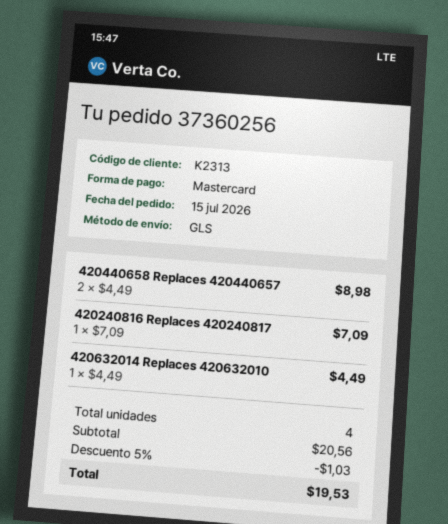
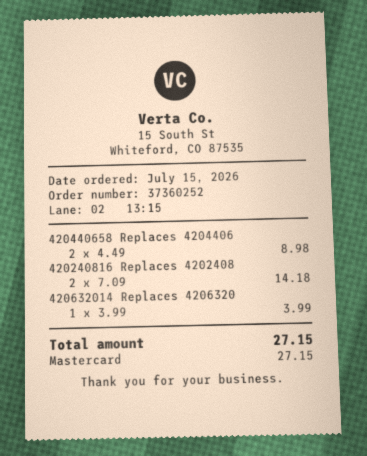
order number: 37360256 -> 37360252
420240816 Replaces 420240817: 1 x 7.09 = 7.09 -> 2 x 7.09 = 14.18
420632014 Replaces 420632010: 1 x 4.49 = 4.49 -> 1 x 3.99 = 3.99
discount: 5% = 1.03 -> none
total: 19.53 -> 27.15

